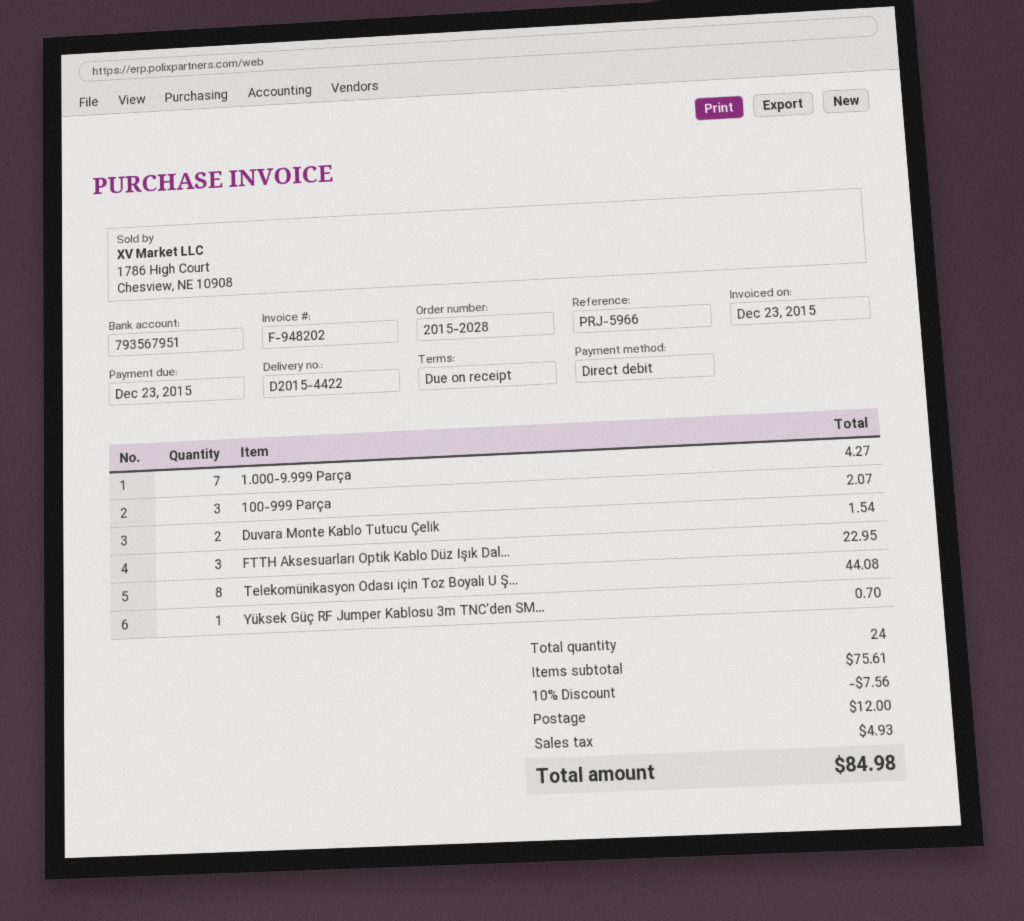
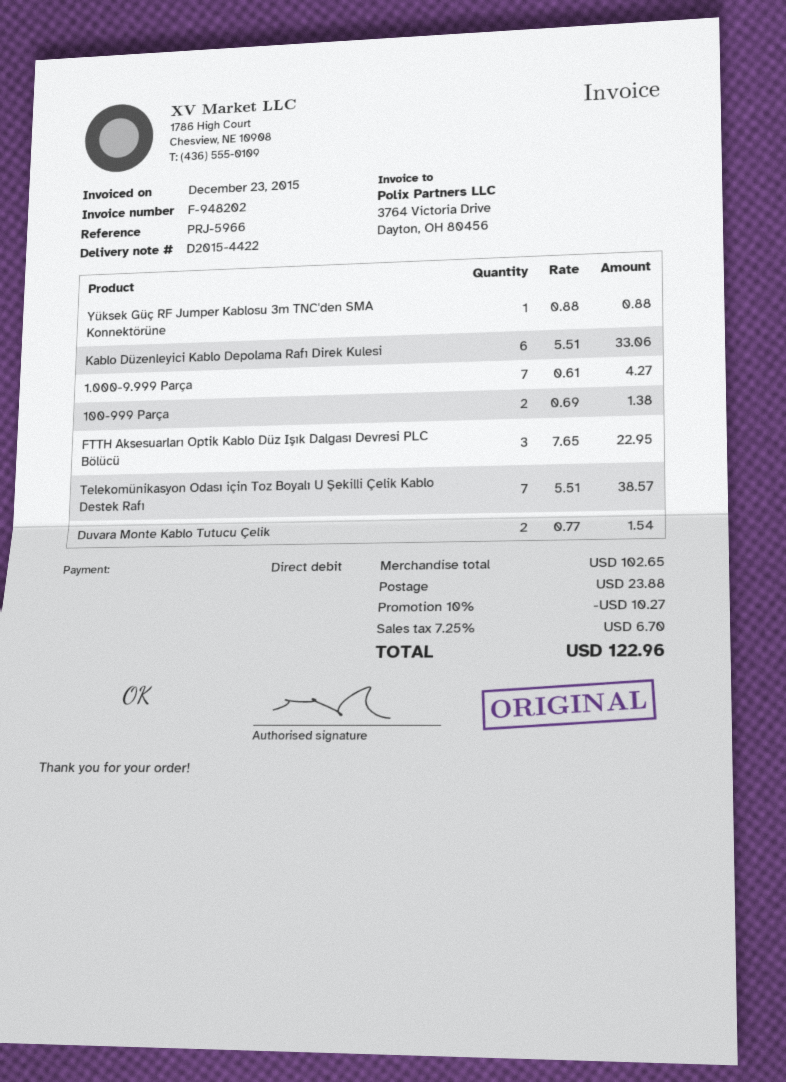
100-999 Parça: 3 for 2.07 -> 2 for 1.38
Telekomünikasyon Odası için Toz Boyalı U Ş...: 8 for 44.08 -> 7 for 38.57
Yüksek Güç RF Jumper Kablosu 3m TNC'den SM...: 1 for 0.70 -> 1 for 0.88
Kablo Düzenleyici Kablo Depolama Rafı Direk Kulesi: none -> 6 for 33.06
subtotal: 75.61 -> 102.65
discount: 10% = 7.56 -> 10% = 10.27
shipping: 12.00 -> 23.88
tax: 4.93 -> 6.70
total: 84.98 -> 122.96

